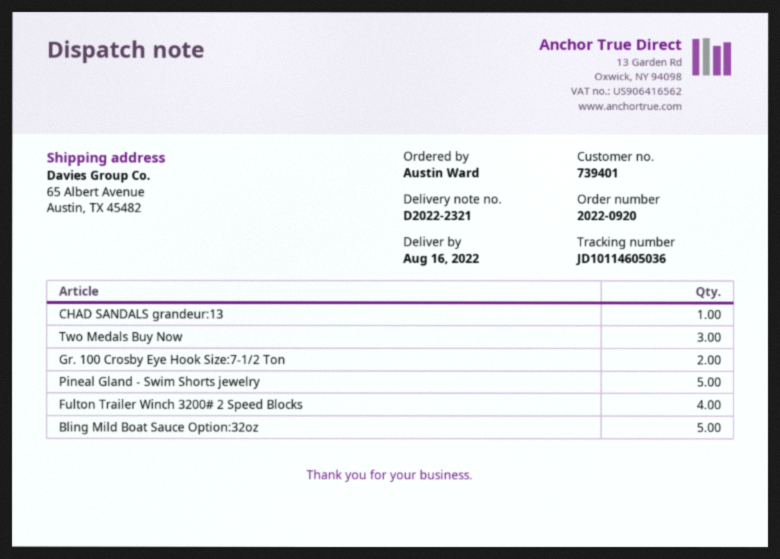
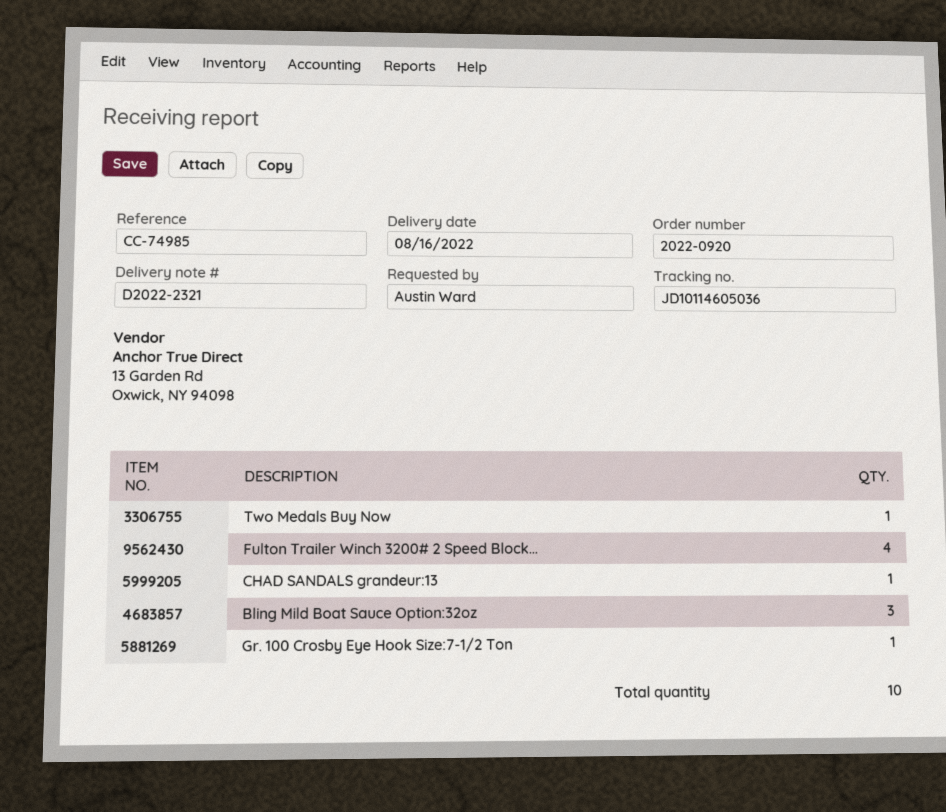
Two Medals Buy Now: 3 -> 1
Gr. 100 Crosby Eye Hook Size:7-1/2 Ton: 2 -> 1
Pineal Gland - Swim Shorts jewelry: 5 -> none
Bling Mild Boat Sauce Option:32oz: 5 -> 3

